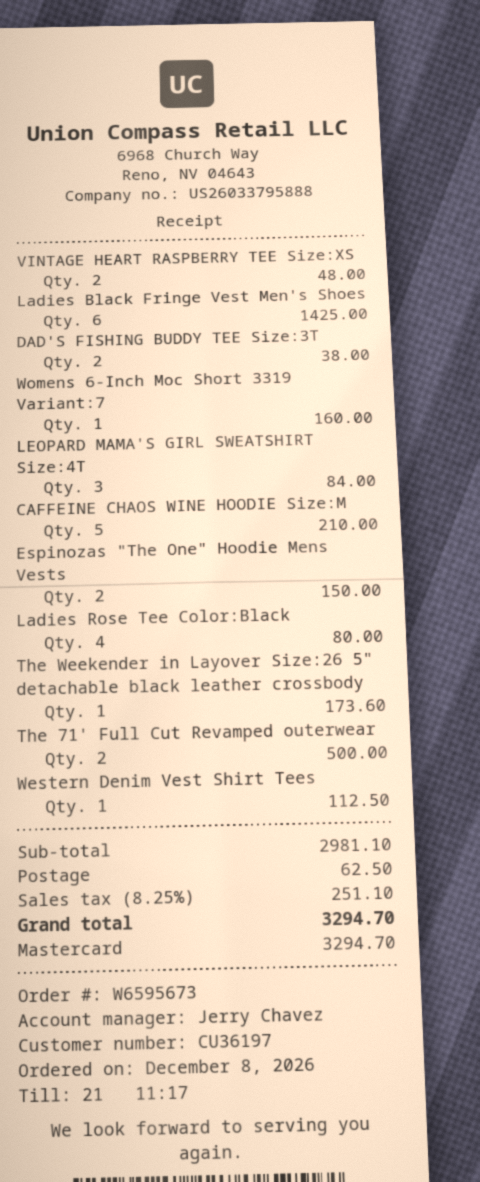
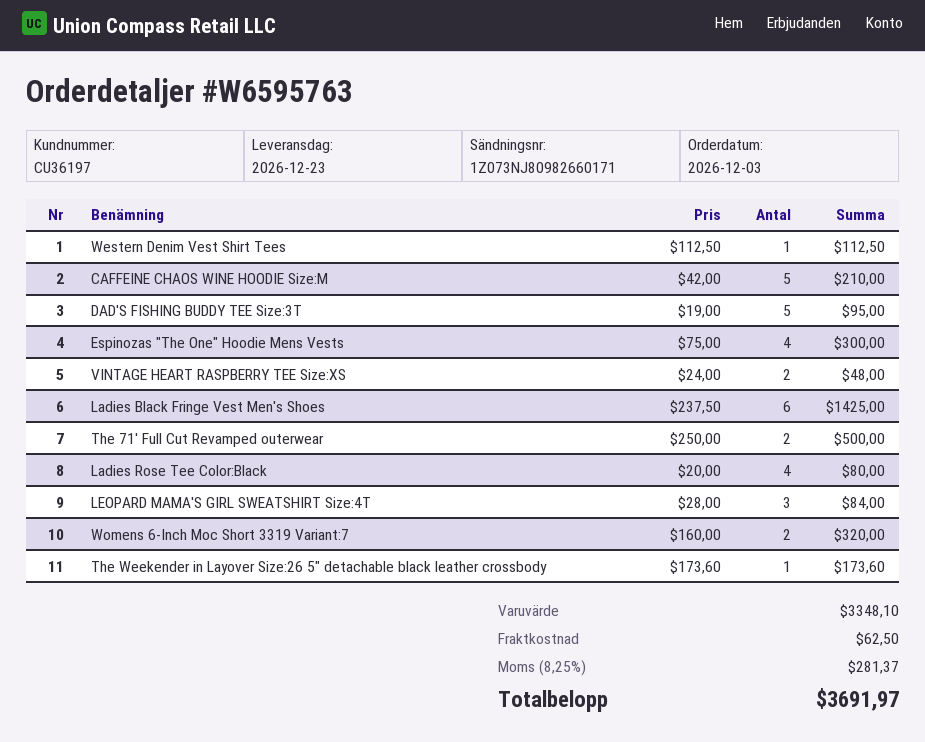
order number: W6595673 -> W6595763
order date: 2026-12-08 -> 2026-12-03
DAD'S FISHING BUDDY TEE Size:3T: 2 for 38.00 -> 5 for 95.00
Womens 6-Inch Moc Short 3319 Variant:7: 1 for 160.00 -> 2 for 320.00
Espinozas "The One" Hoodie Mens Vests: 2 for 150.00 -> 4 for 300.00
subtotal: 2981.10 -> 3348.10
tax: 8.25% = 251.10 -> 8.25% = 281.37
total: 3294.70 -> 3691.97

